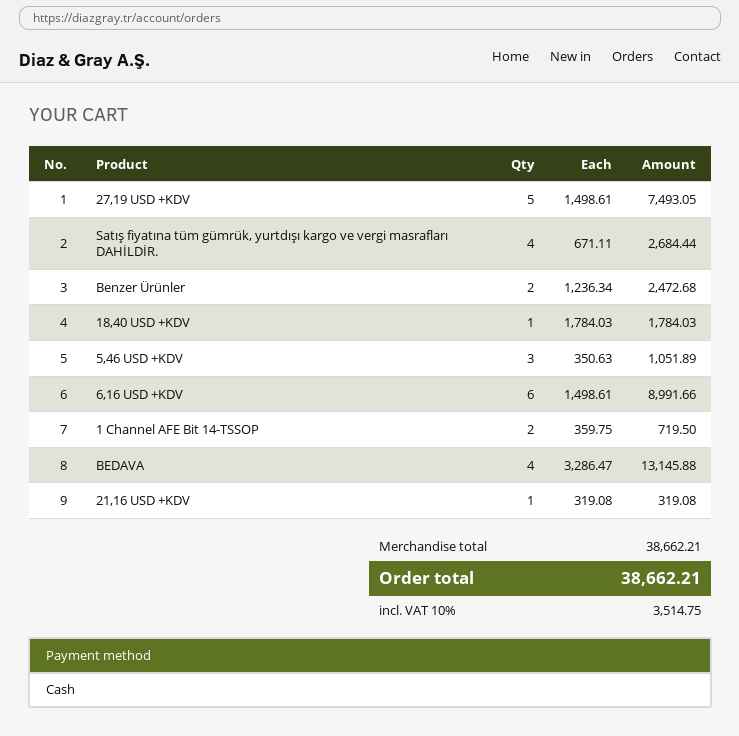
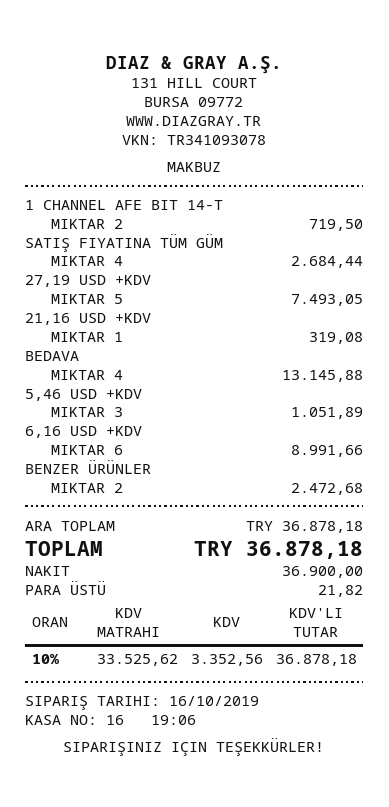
18,40 USD +KDV: 1 for 1784.03 -> none
subtotal: 38662.21 -> 36878.18
tax: 10% = 3514.75 -> 10% = 3352.56
total: 38662.21 -> 36878.18

